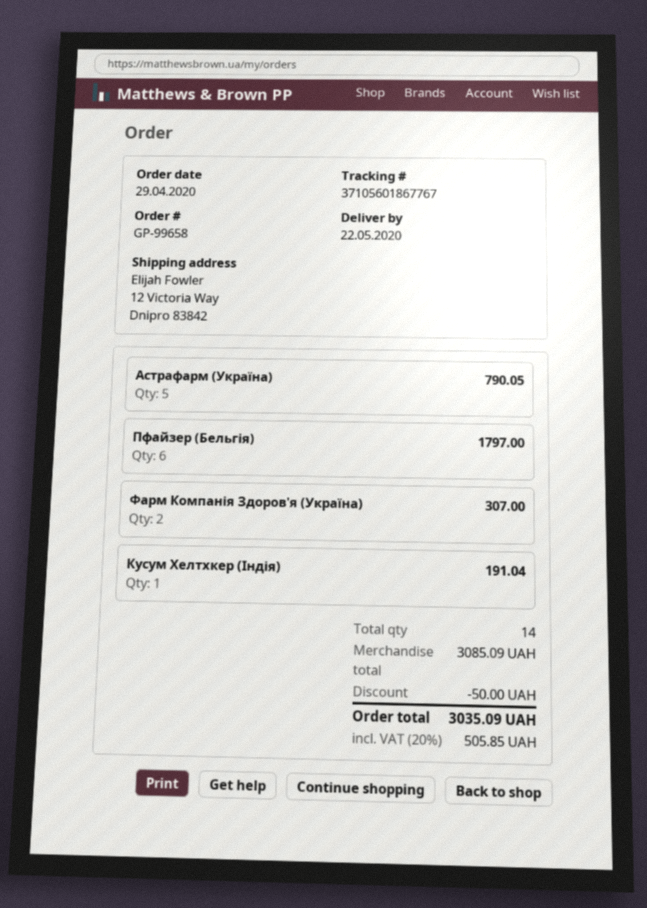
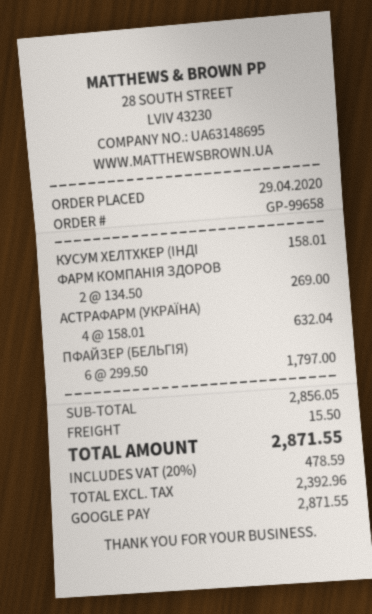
Астрафарм (Україна): 5 for 790.05 -> 4 for 632.04
Фарм Компанія Здоров'я (Україна): 2 for 307.00 -> 2 for 269.00
Кусум Хелтхкер (Індія): 1 for 191.04 -> 1 for 158.01
subtotal: 3085.09 -> 2856.05
discount: 50.00 -> none
shipping: none -> 15.50
tax: 20% = 505.85 -> 20% = 478.59
total: 3035.09 -> 2871.55

